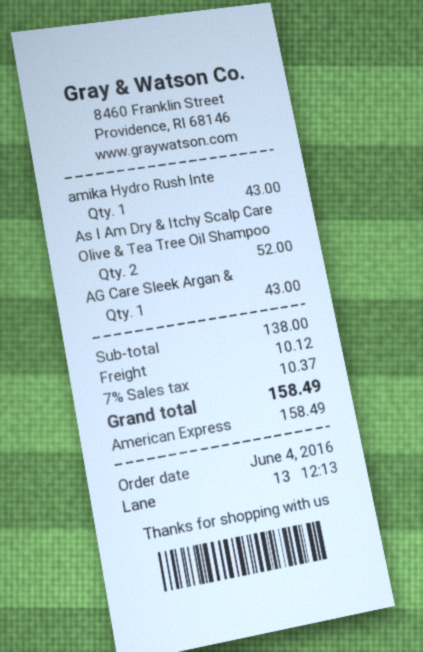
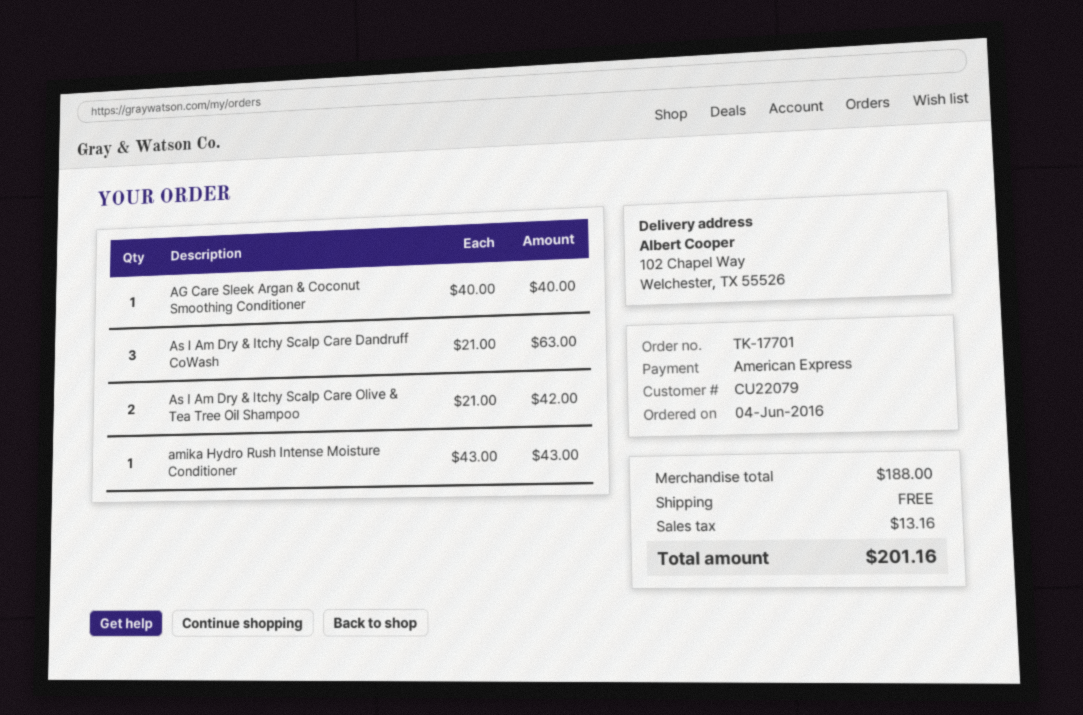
As I Am Dry & Itchy Scalp Care Olive & Tea Tree Oil Shampoo: 2 for 52.00 -> 2 for 42.00
AG Care Sleek Argan &: 1 for 43.00 -> 1 for 40.00
As I Am Dry & Itchy Scalp Care Dandruff CoWash: none -> 3 for 63.00
subtotal: 138.00 -> 188.00
shipping: 10.12 -> 0.00
tax: 10.37 -> 13.16
total: 158.49 -> 201.16

